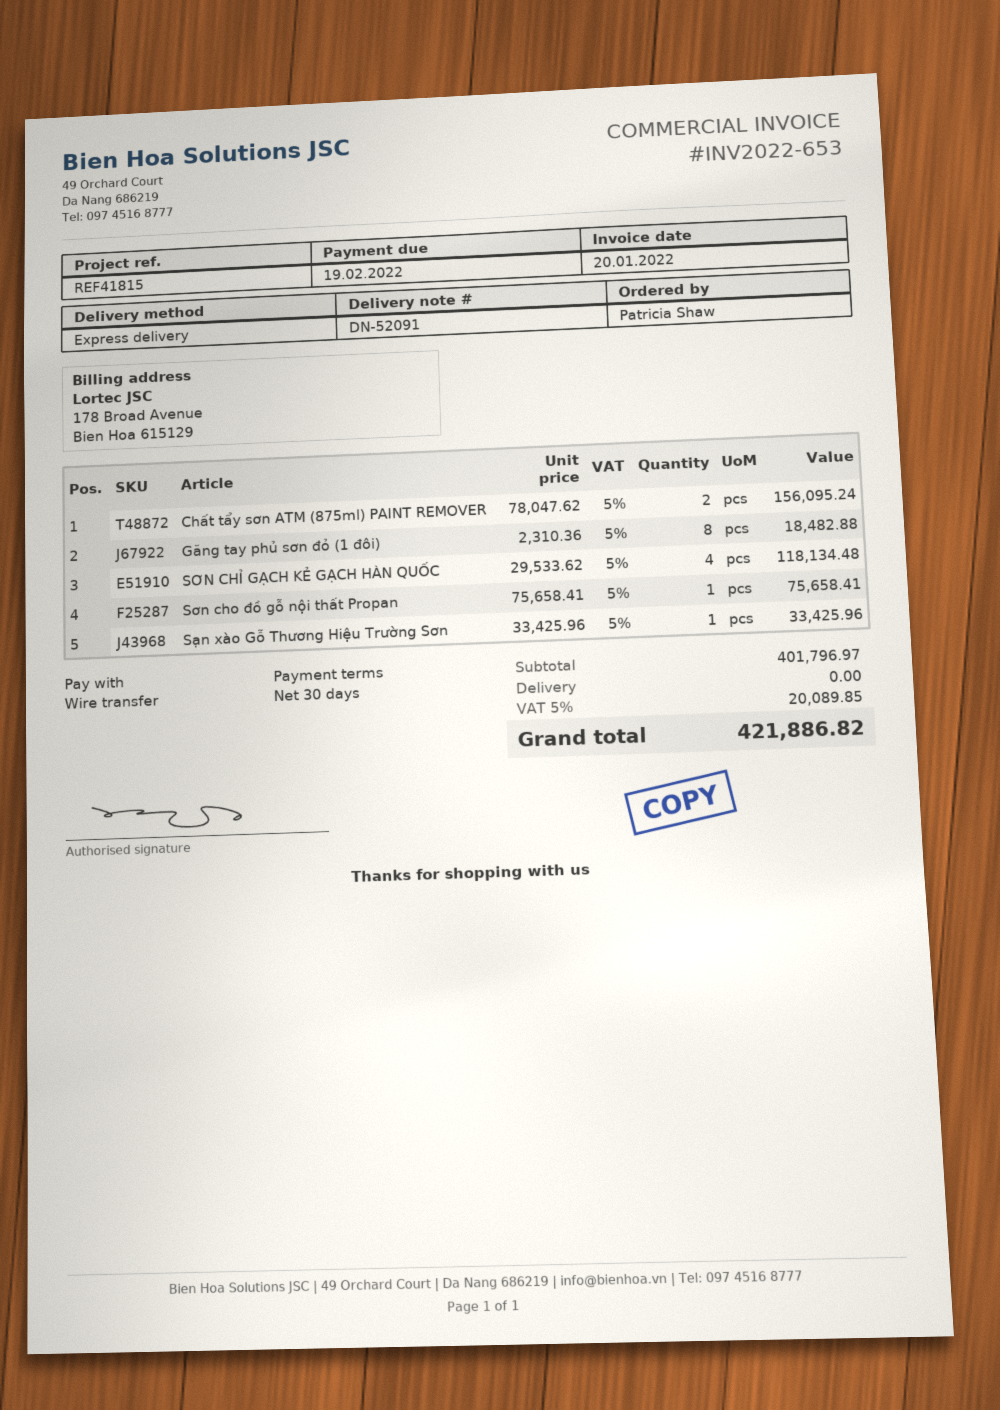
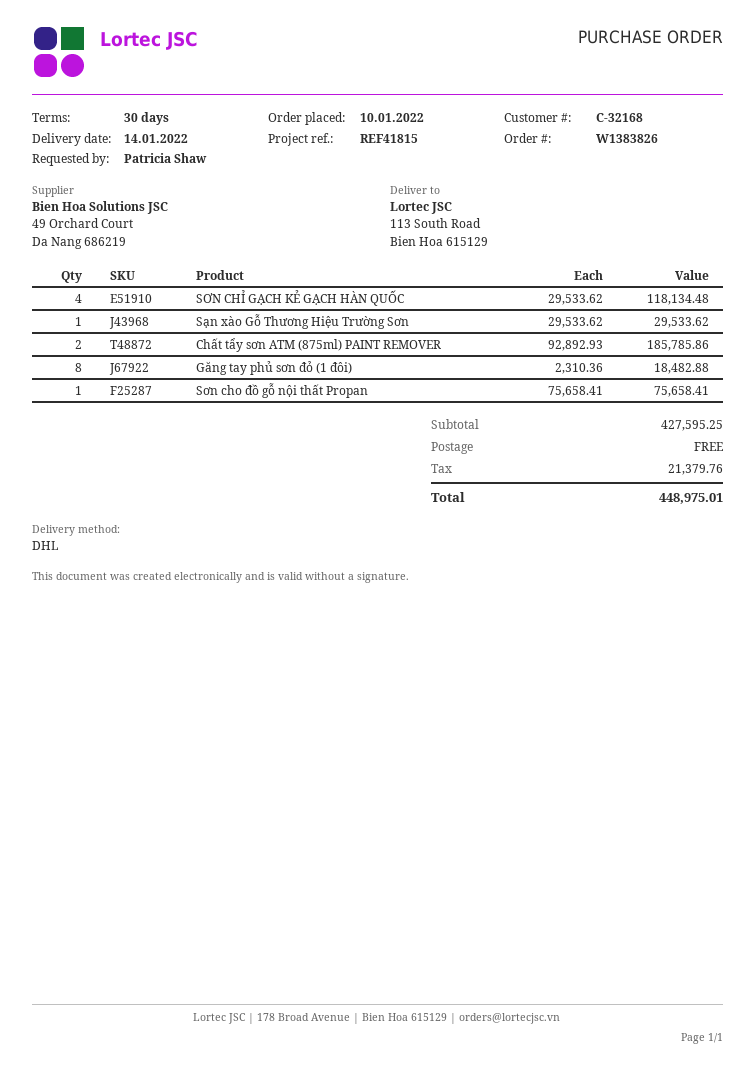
shipping method: express -> DHL
Chất tẩy sơn ATM (875ml) PAINT REMOVER: 2 x 78047.62 = 156095.24 -> 2 x 92892.93 = 185785.86
Sạn xào Gỗ Thương Hiệu Trường Sơn: 1 x 33425.96 = 33425.96 -> 1 x 29533.62 = 29533.62
subtotal: 401796.97 -> 427595.25
tax: 20089.85 -> 21379.76
total: 421886.82 -> 448975.01

